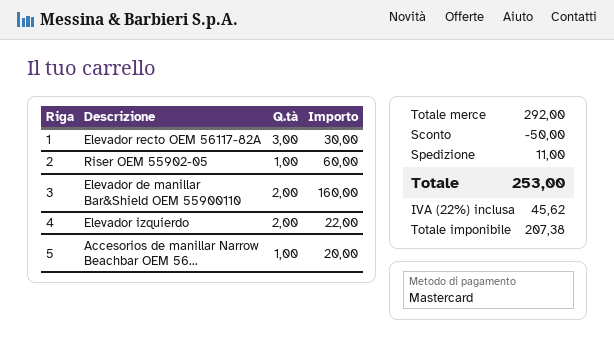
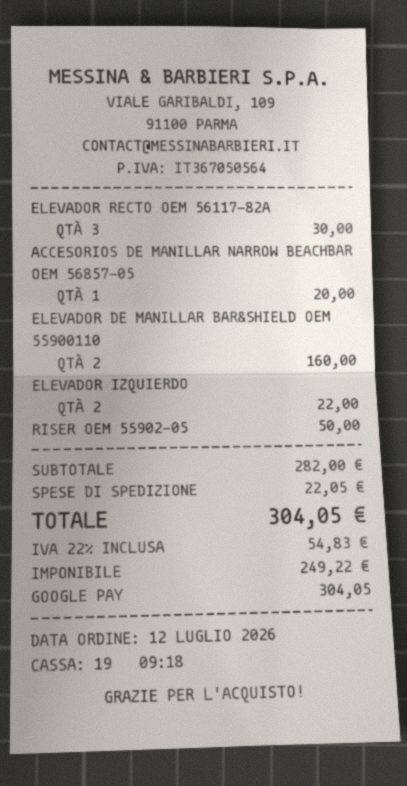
payment method: Mastercard -> Google Pay
Riser OEM 55902-05: 1 for 60.00 -> 1 for 50.00
subtotal: 292.00 -> 282.00
discount: 50.00 -> none
shipping: 11.00 -> 22.05
net: 207.38 -> 249.22
tax: 22% = 45.62 -> 22% = 54.83
total: 253.00 -> 304.05

